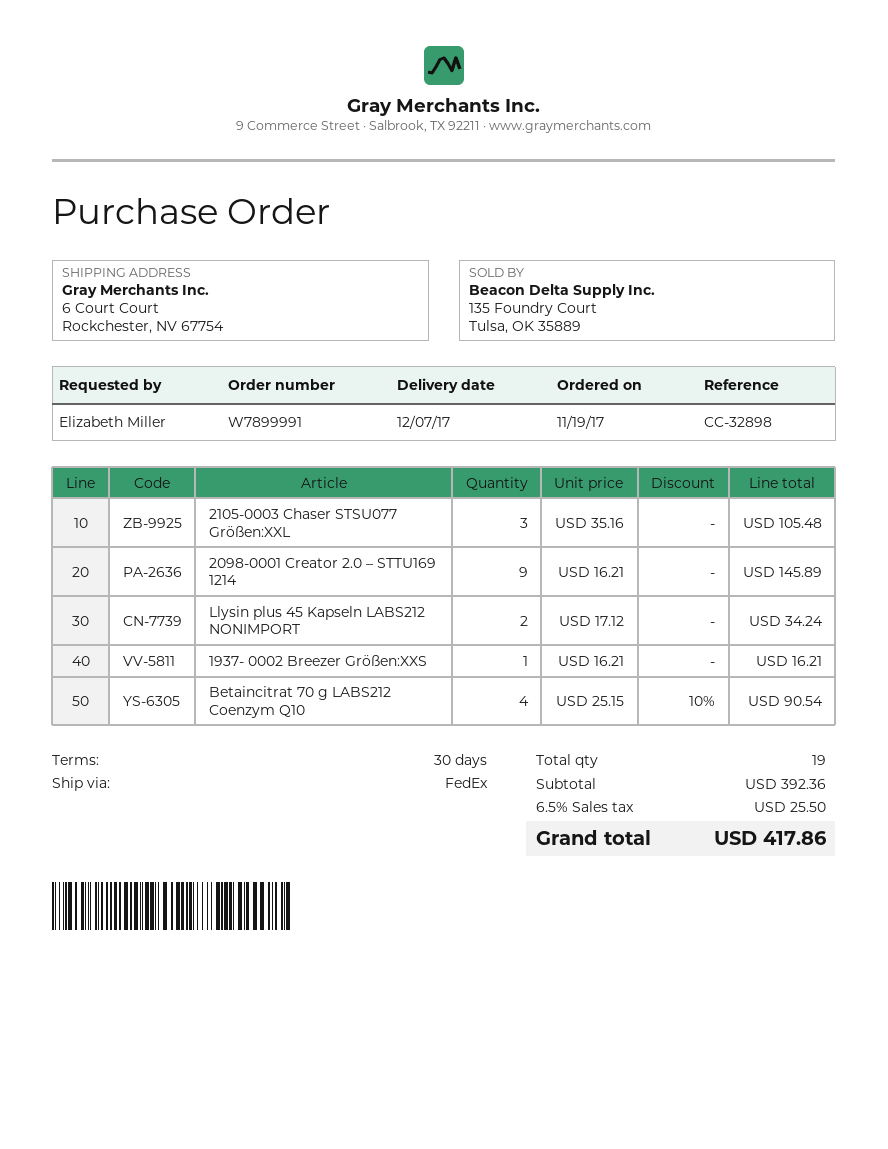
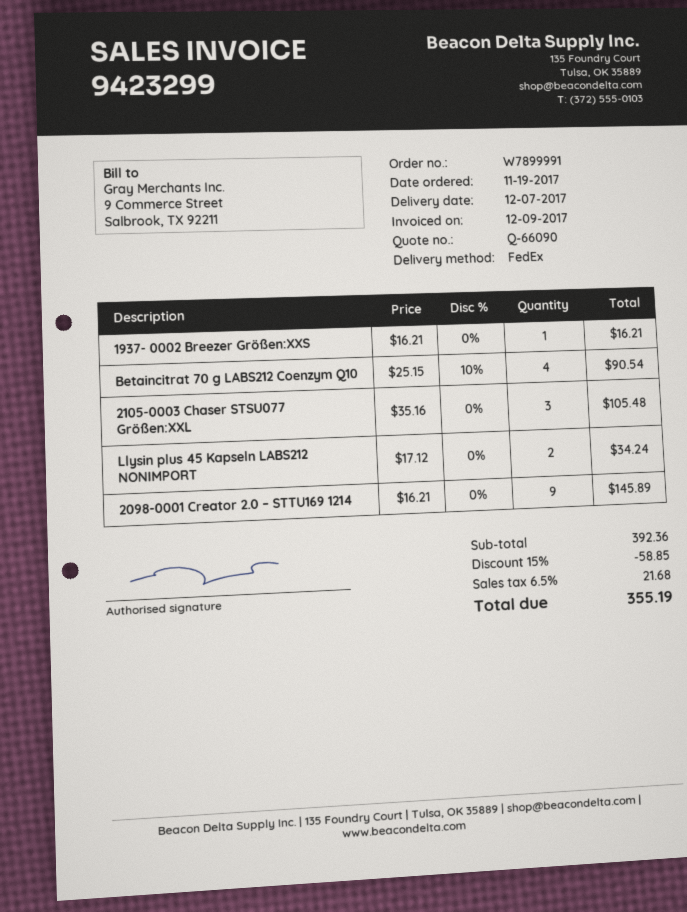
discount: none -> 15% = 58.85
tax: 6.5% = 25.50 -> 6.5% = 21.68
total: 417.86 -> 355.19

